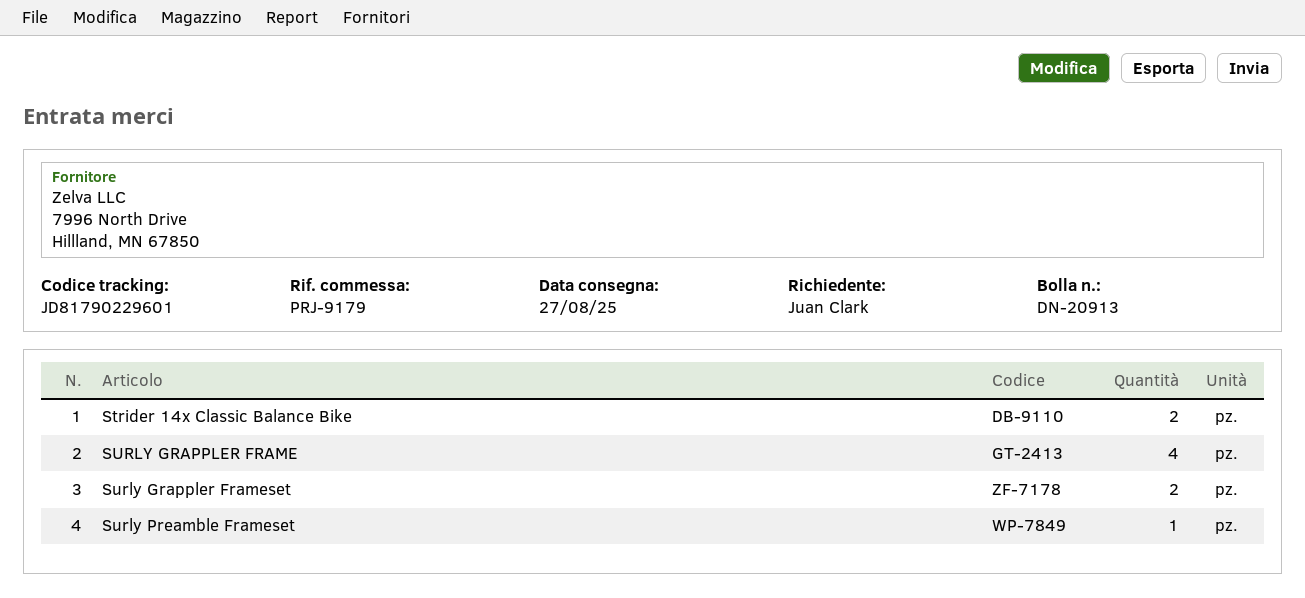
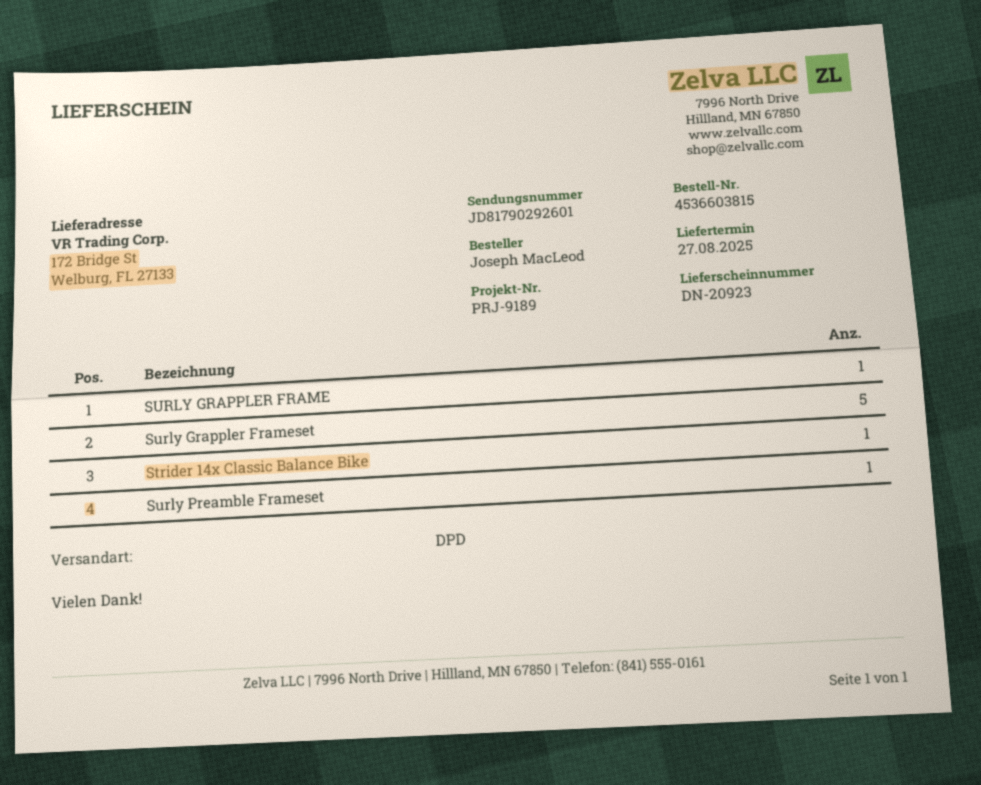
delivery note number: DN-20913 -> DN-20923
reference: PRJ-9179 -> PRJ-9189
ordered by: Juan Clark -> Joseph MacLeod
tracking number: JD81790229601 -> JD81790292601
Strider 14x Classic Balance Bike: 2 -> 1
SURLY GRAPPLER FRAME: 4 -> 1
Surly Grappler Frameset: 2 -> 5

